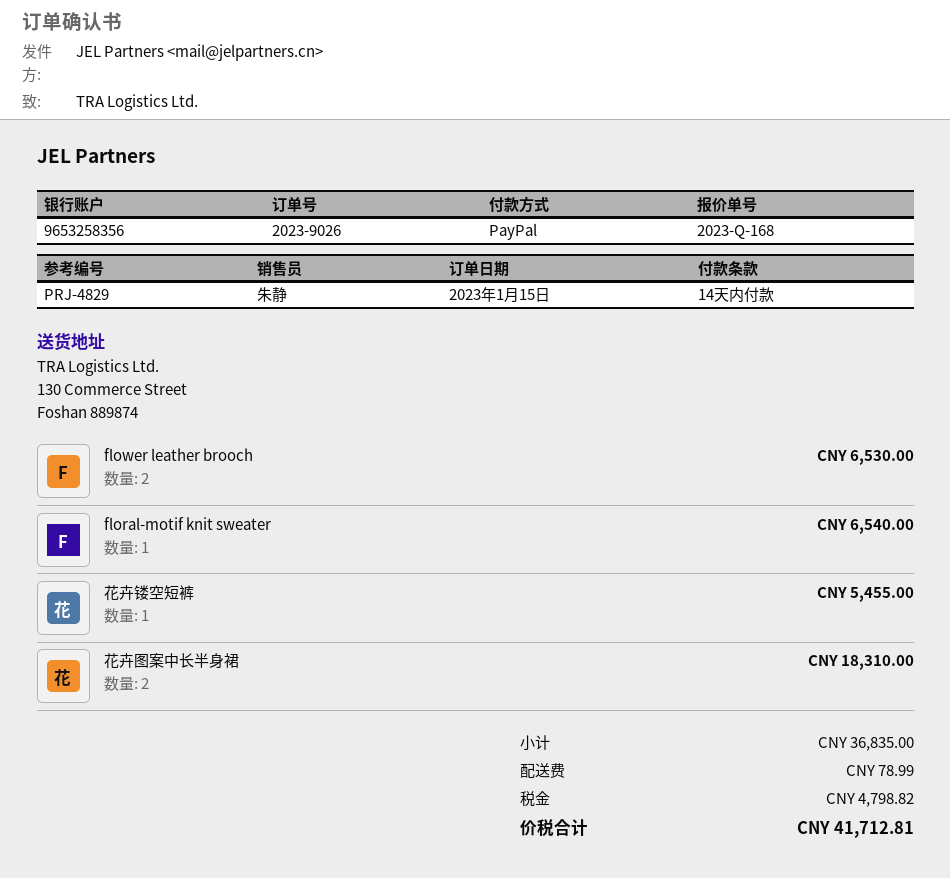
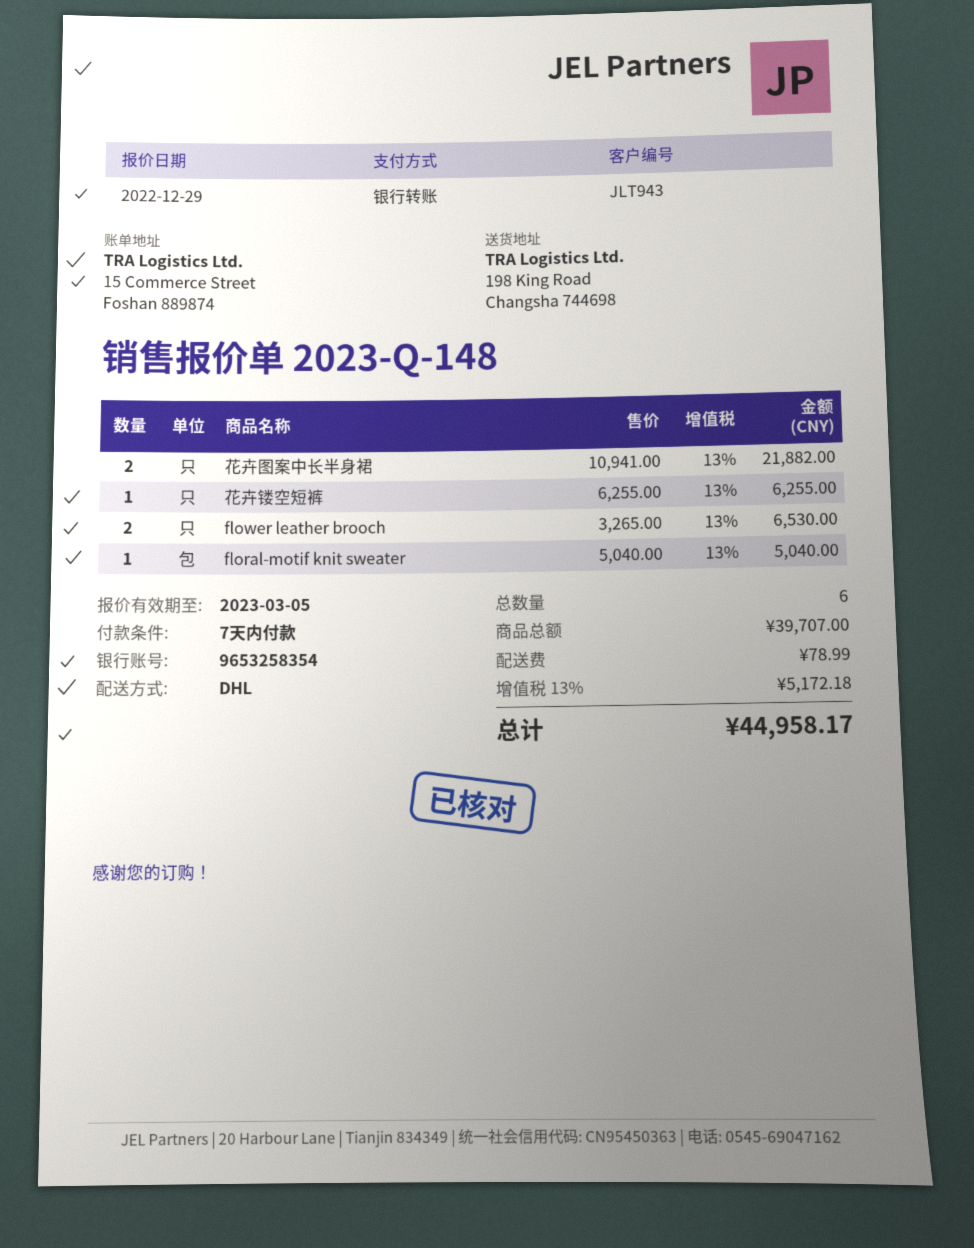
quote number: 2023-Q-168 -> 2023-Q-148
payment terms: 14 days -> 7 days
payment method: PayPal -> bank transfer
bank account: 9653258356 -> 9653258354
ship to: 130 Commerce Street, Foshan 889874 -> 198 King Road, Changsha 744698
floral-motif knit sweater: 1 for 6540.00 -> 1 for 5040.00
花卉镂空短裤: 1 for 5455.00 -> 1 for 6255.00
花卉图案中长半身裙: 2 for 18310.00 -> 2 for 21882.00
subtotal: 36835.00 -> 39707.00
tax: 4798.82 -> 5172.18
total: 41712.81 -> 44958.17

